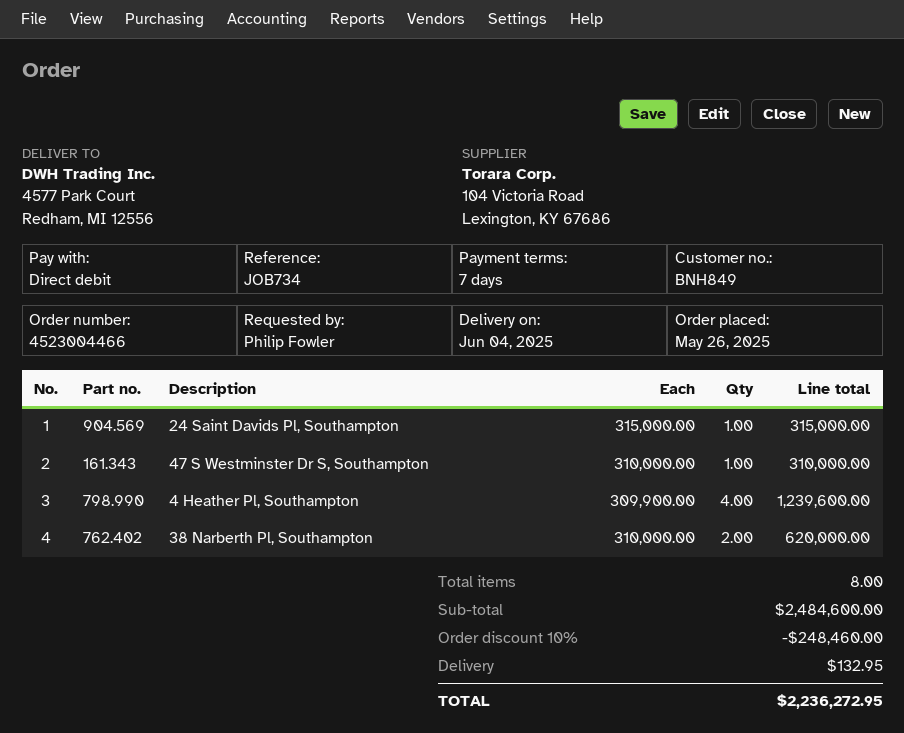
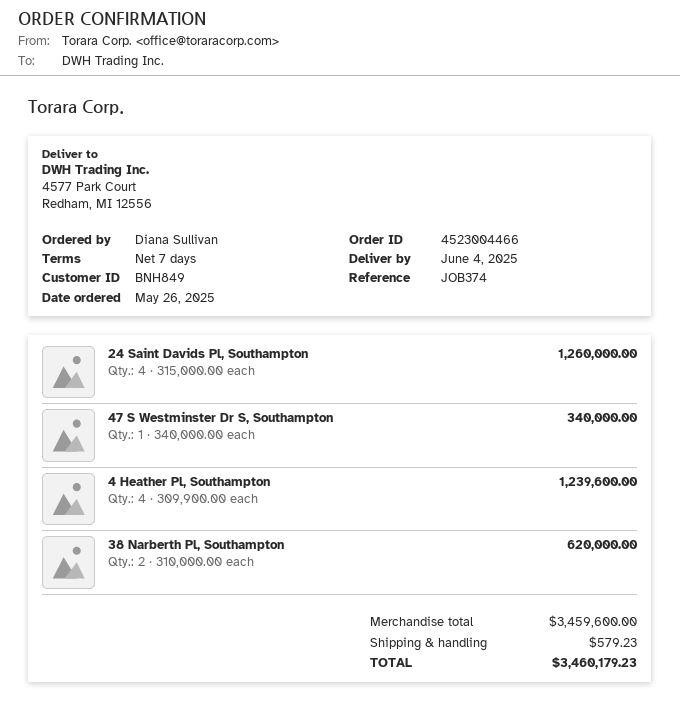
reference: JOB734 -> JOB374
ordered by: Philip Fowler -> Diana Sullivan
24 Saint Davids Pl, Southampton: 1 x 315000.00 = 315000.00 -> 4 x 315000.00 = 1260000.00
47 S Westminster Dr S, Southampton: 1 x 310000.00 = 310000.00 -> 1 x 340000.00 = 340000.00
subtotal: 2484600.00 -> 3459600.00
discount: 10% = 248460.00 -> none
shipping: 132.95 -> 579.23
total: 2236272.95 -> 3460179.23

